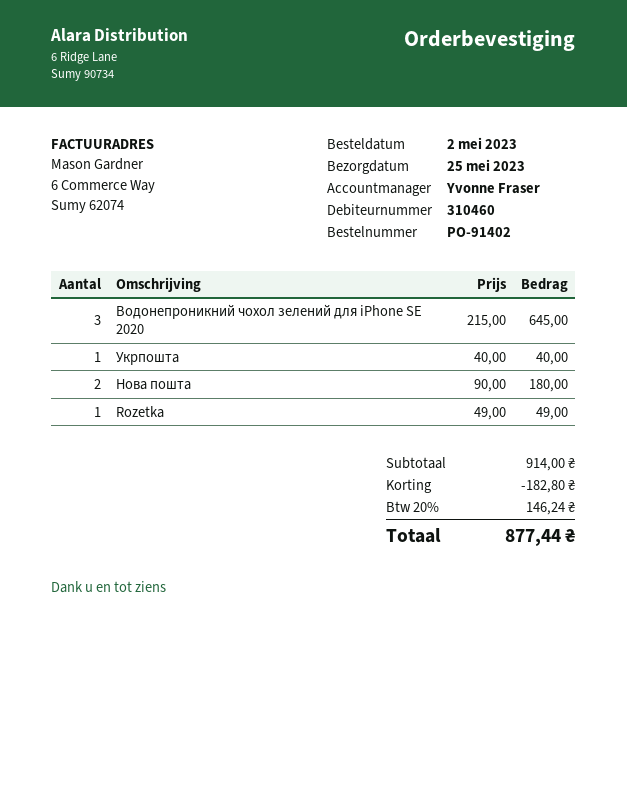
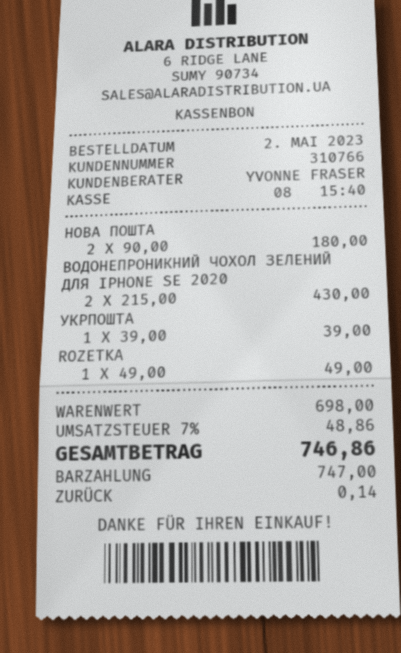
customer number: 310460 -> 310766
Водонепроникний чохол зелений для iPhone SE 2020: 3 x 215.00 = 645.00 -> 2 x 215.00 = 430.00
Укрпошта: 1 x 40.00 = 40.00 -> 1 x 39.00 = 39.00
subtotal: 914.00 -> 698.00
discount: 182.80 -> none
tax: 20% = 146.24 -> 7% = 48.86
total: 877.44 -> 746.86

